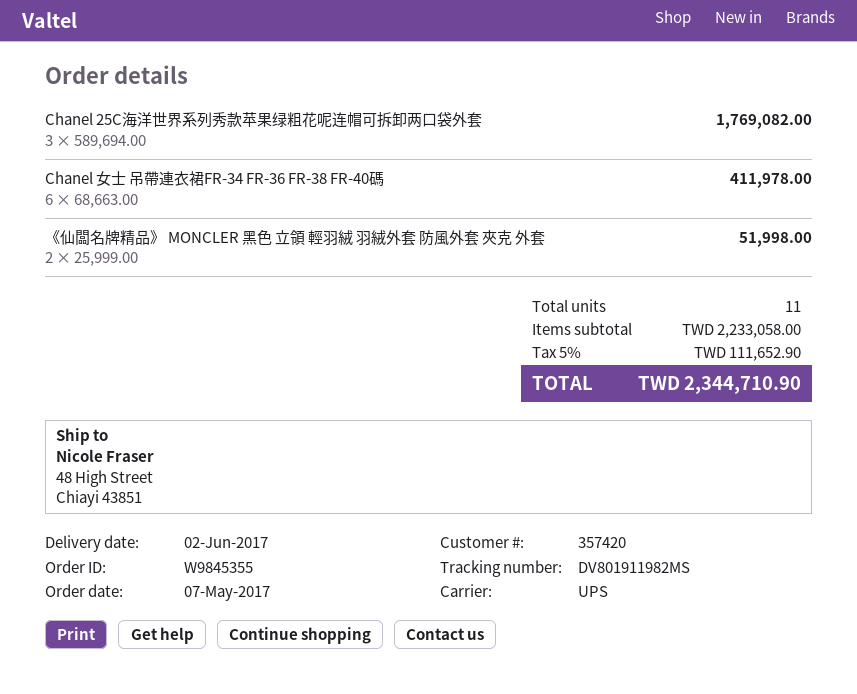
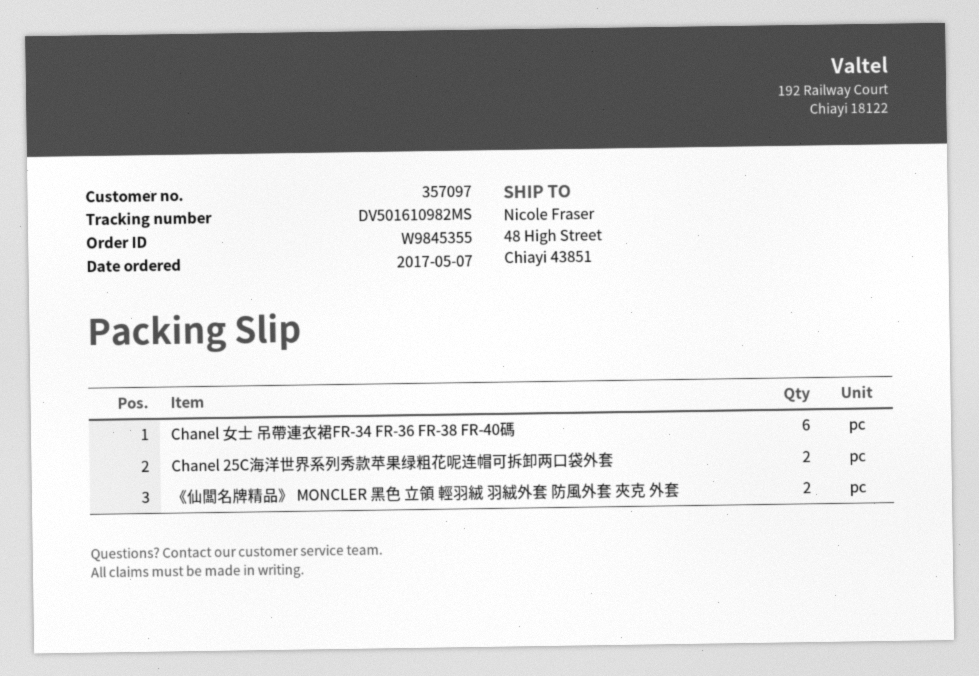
customer number: 357420 -> 357097
tracking number: DV801911982MS -> DV501610982MS
Chanel 25C海洋世界系列秀款苹果绿粗花呢连帽可拆卸两口袋外套: 3 -> 2

